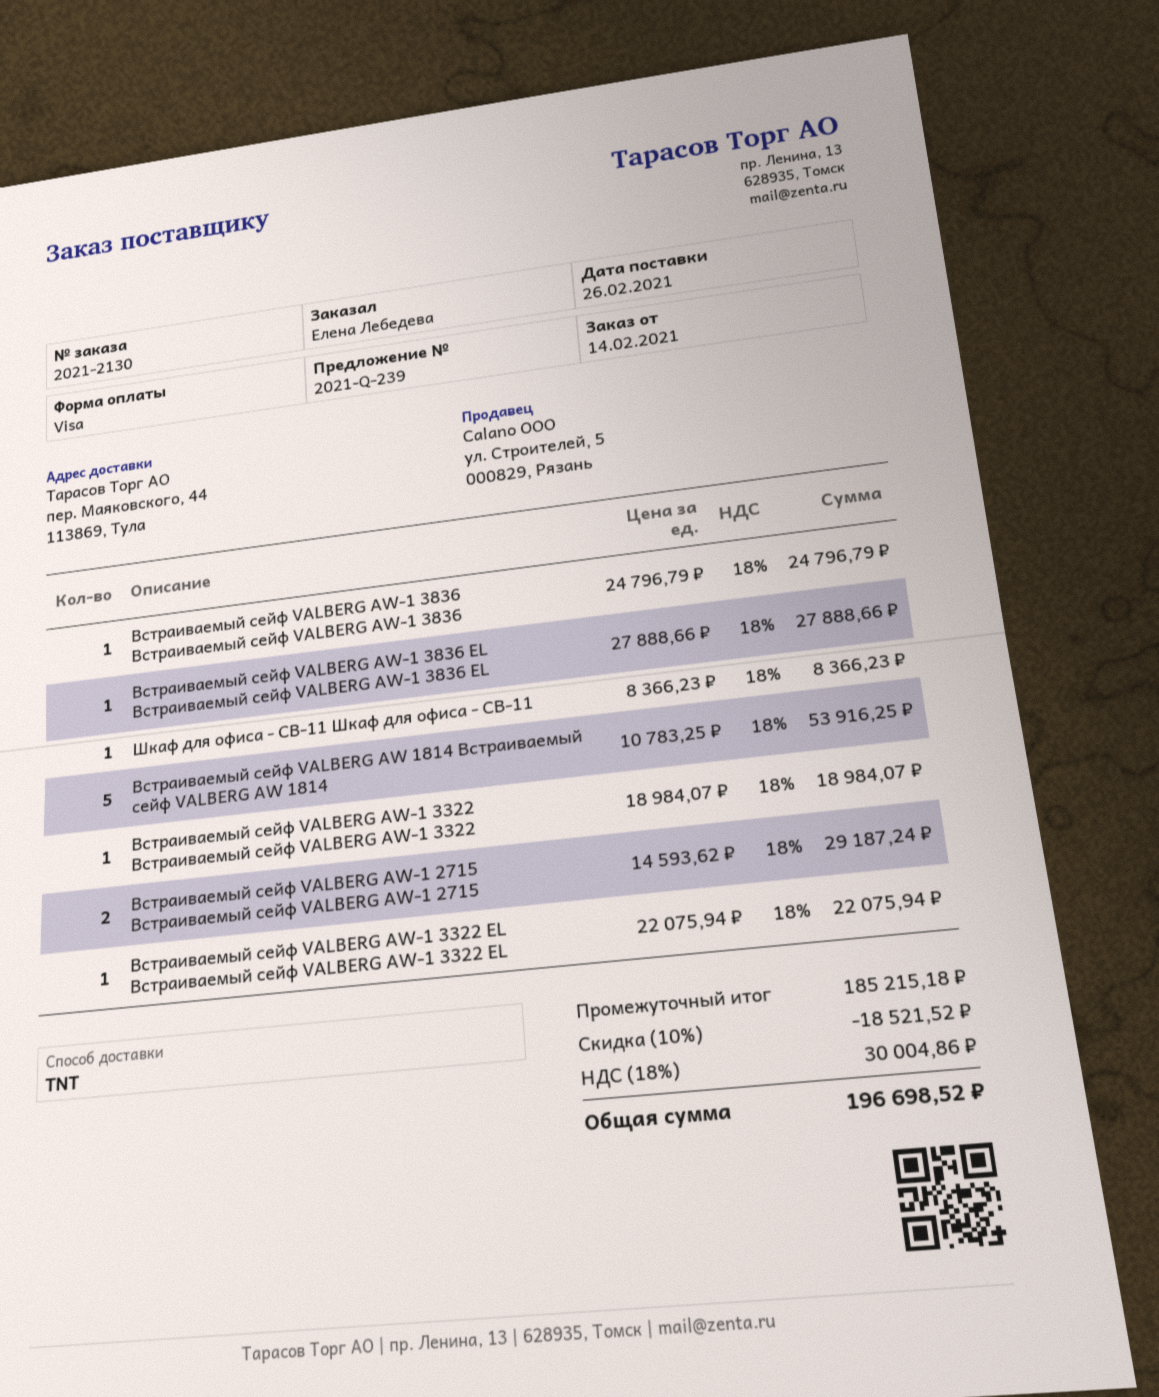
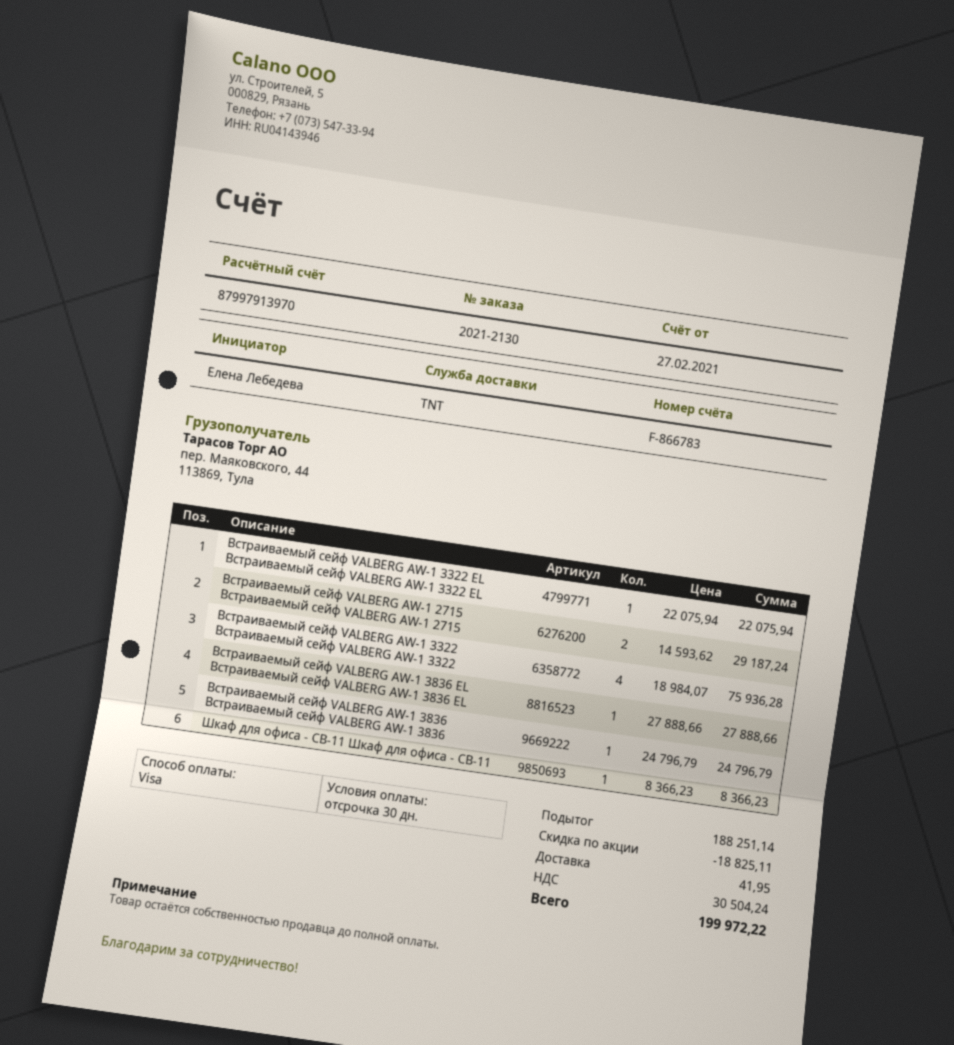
Встраиваемый сейф VALBERG AW 1814 Встраиваемый сейф VALBERG AW 1814: 5 x 10783.25 = 53916.25 -> none
Встраиваемый сейф VALBERG AW-1 3322 Встраиваемый сейф VALBERG AW-1 3322: 1 x 18984.07 = 18984.07 -> 4 x 18984.07 = 75936.28
subtotal: 185215.18 -> 188251.14
discount: 18521.52 -> 18825.11
shipping: none -> 41.95
tax: 30004.86 -> 30504.24
total: 196698.52 -> 199972.22

